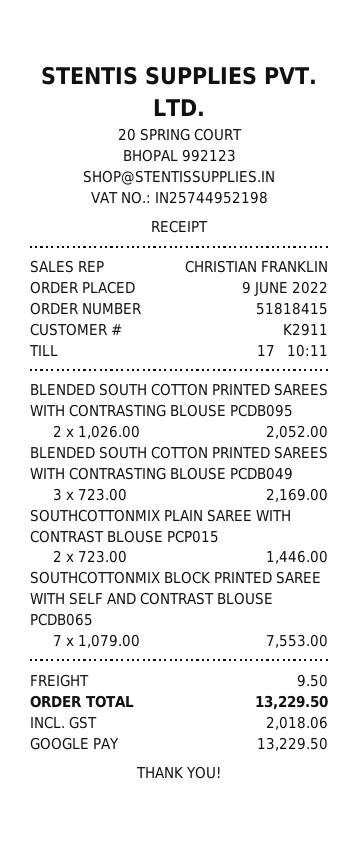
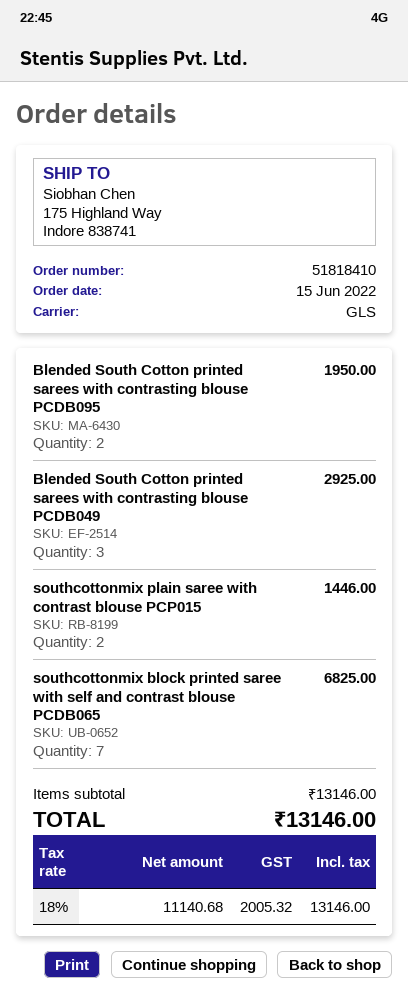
order number: 51818415 -> 51818410
order date: 2022-06-09 -> 2022-06-15
BLENDED SOUTH COTTON PRINTED SAREES WITH CONTRASTING BLOUSE PCDB095: 2 for 2052.00 -> 2 for 1950.00
BLENDED SOUTH COTTON PRINTED SAREES WITH CONTRASTING BLOUSE PCDB049: 3 for 2169.00 -> 3 for 2925.00
SOUTHCOTTONMIX BLOCK PRINTED SAREE WITH SELF AND CONTRAST BLOUSE PCDB065: 7 for 7553.00 -> 7 for 6825.00
shipping: 9.50 -> none
tax: 2018.06 -> 2005.32
total: 13229.50 -> 13146.00

